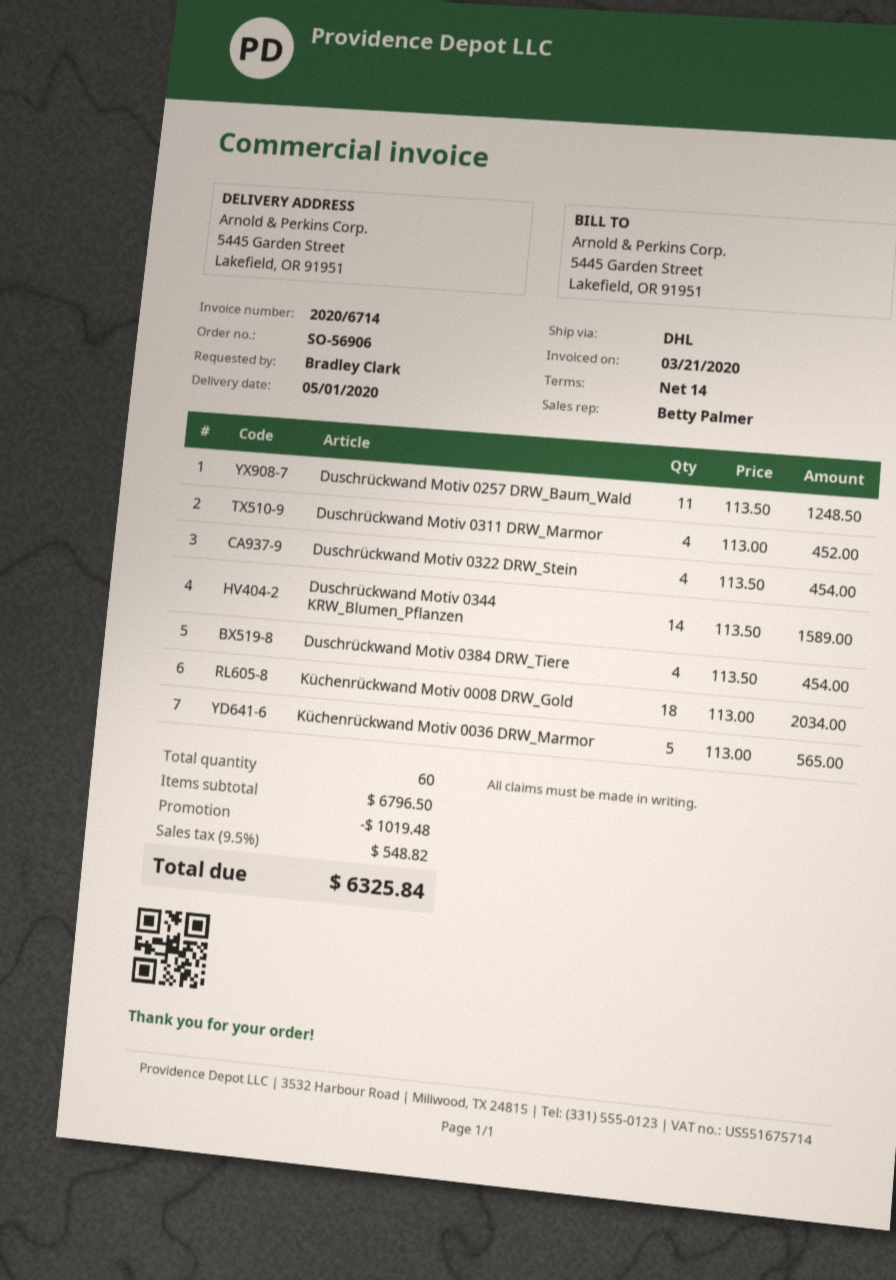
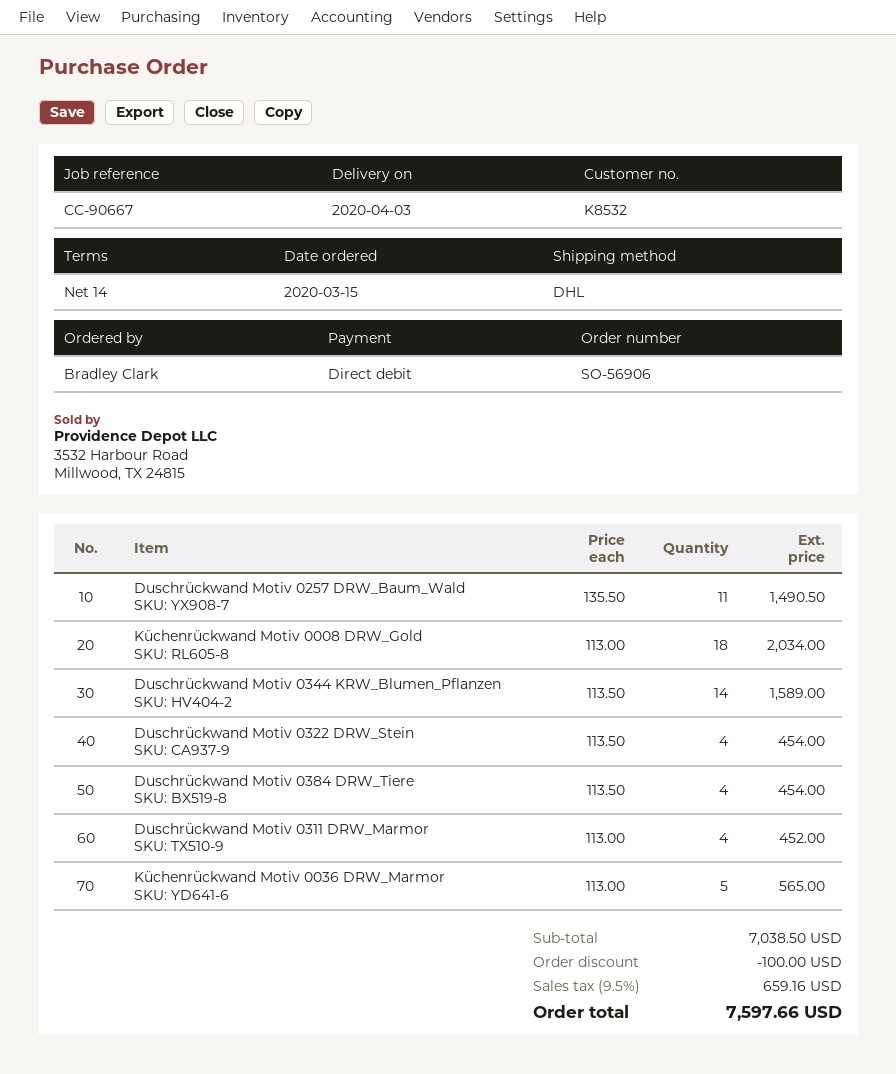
delivery date: 2020-05-01 -> 2020-04-03
Duschrückwand Motiv 0257 DRW_Baum_Wald: 11 x 113.50 = 1248.50 -> 11 x 135.50 = 1490.50
subtotal: 6796.50 -> 7038.50
discount: 1019.48 -> 100.00
tax: 9.5% = 548.82 -> 9.5% = 659.16
total: 6325.84 -> 7597.66

